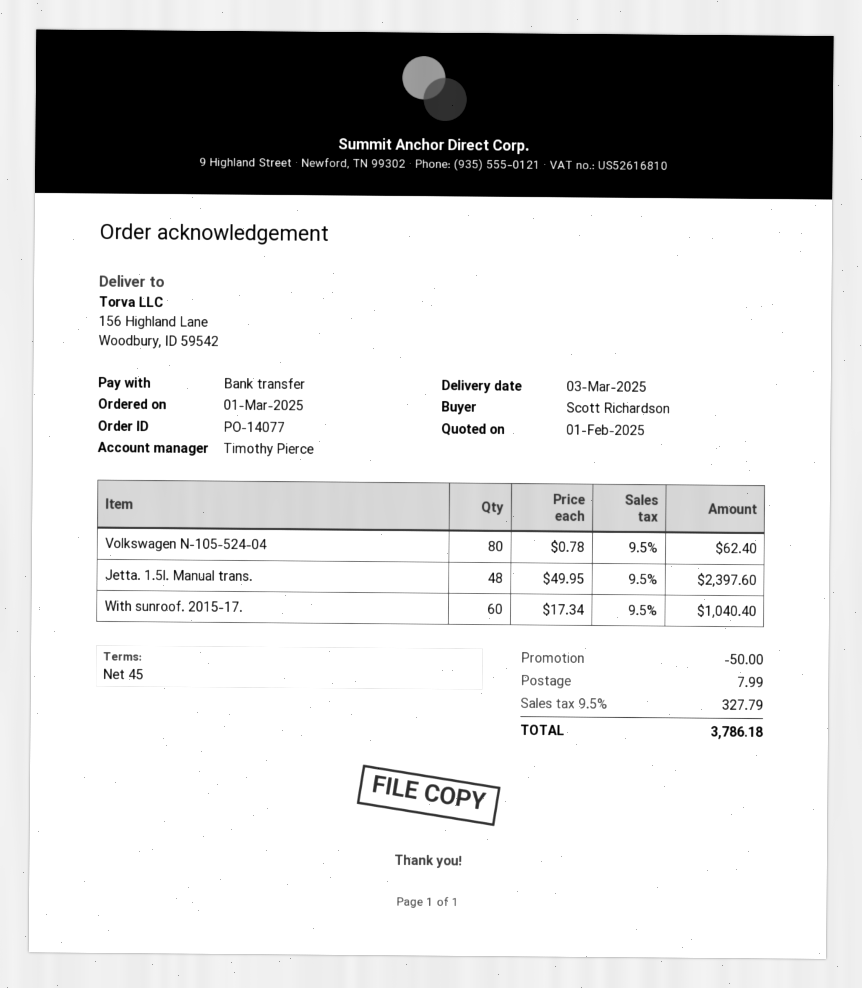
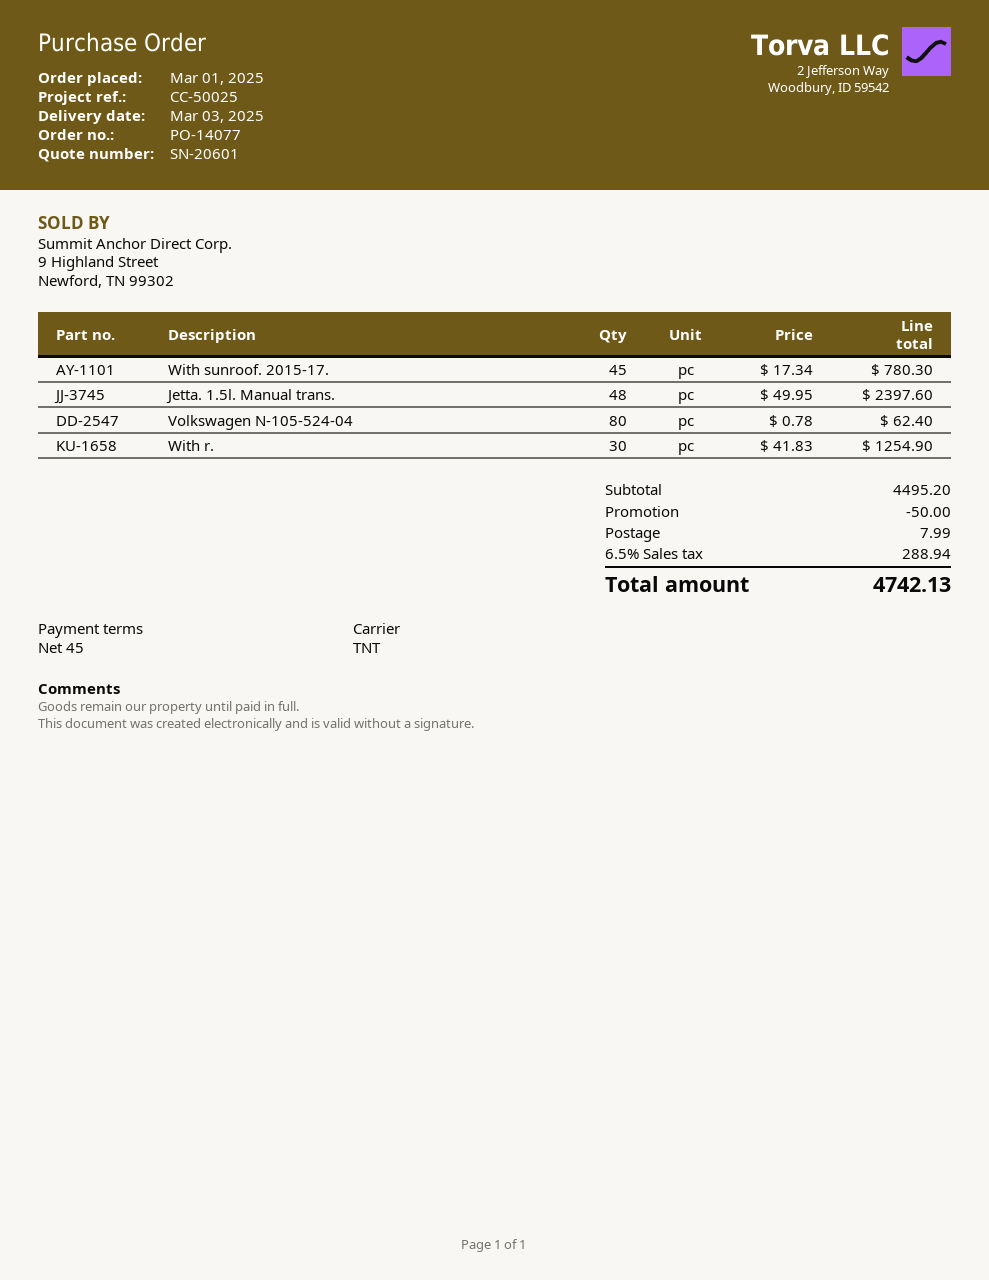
With sunroof. 2015-17.: 60 x 17.34 = 1040.40 -> 45 x 17.34 = 780.30
With r.: none -> 30 x 41.83 = 1254.90
tax: 9.5% = 327.79 -> 6.5% = 288.94
total: 3786.18 -> 4742.13

